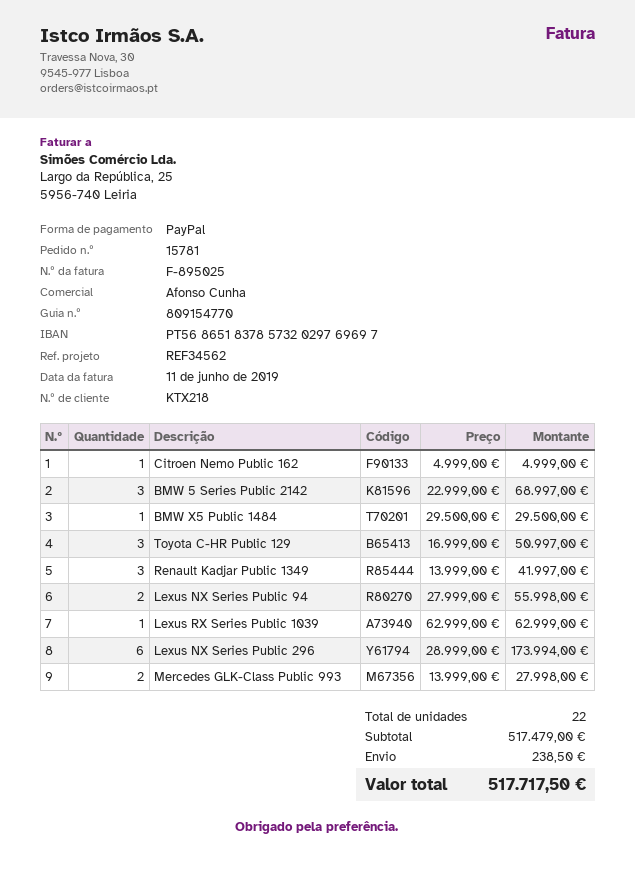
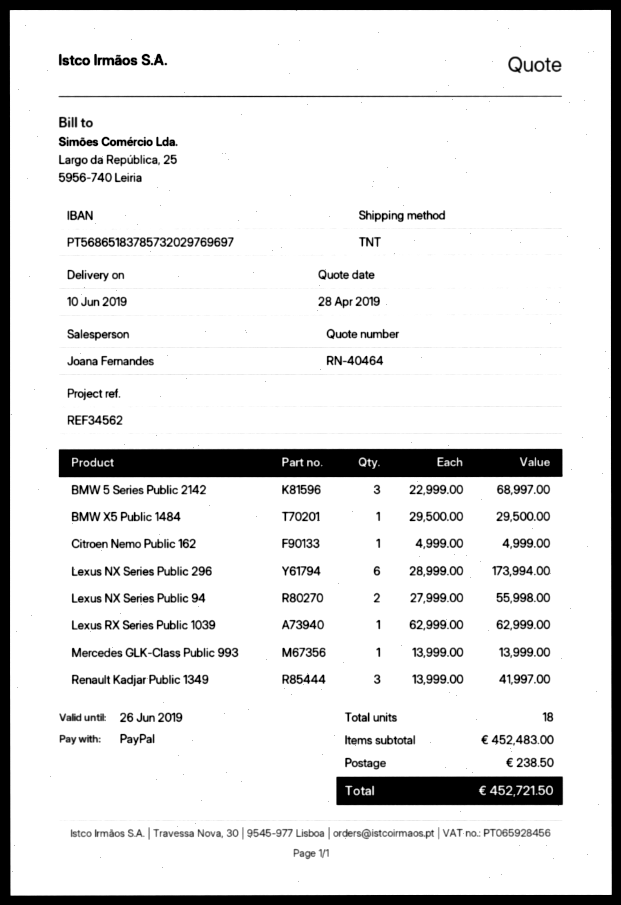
sales rep: Afonso Cunha -> Joana Fernandes
Toyota C-HR Public 129: 3 x 16999.00 = 50997.00 -> none
Mercedes GLK-Class Public 993: 2 x 13999.00 = 27998.00 -> 1 x 13999.00 = 13999.00
total quantity: 22 -> 18
subtotal: 517479.00 -> 452483.00
total: 517717.50 -> 452721.50

